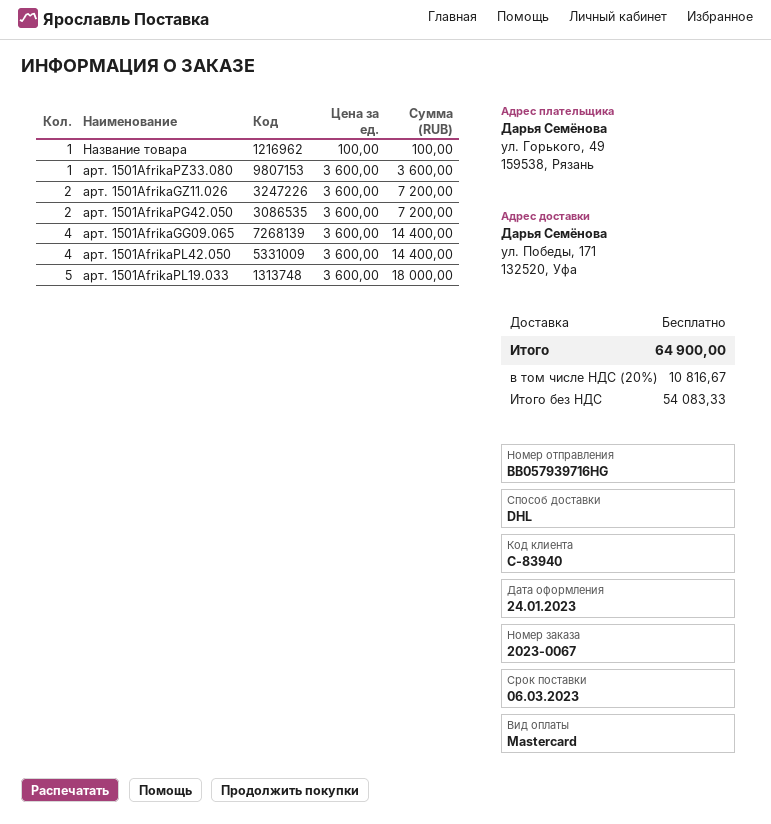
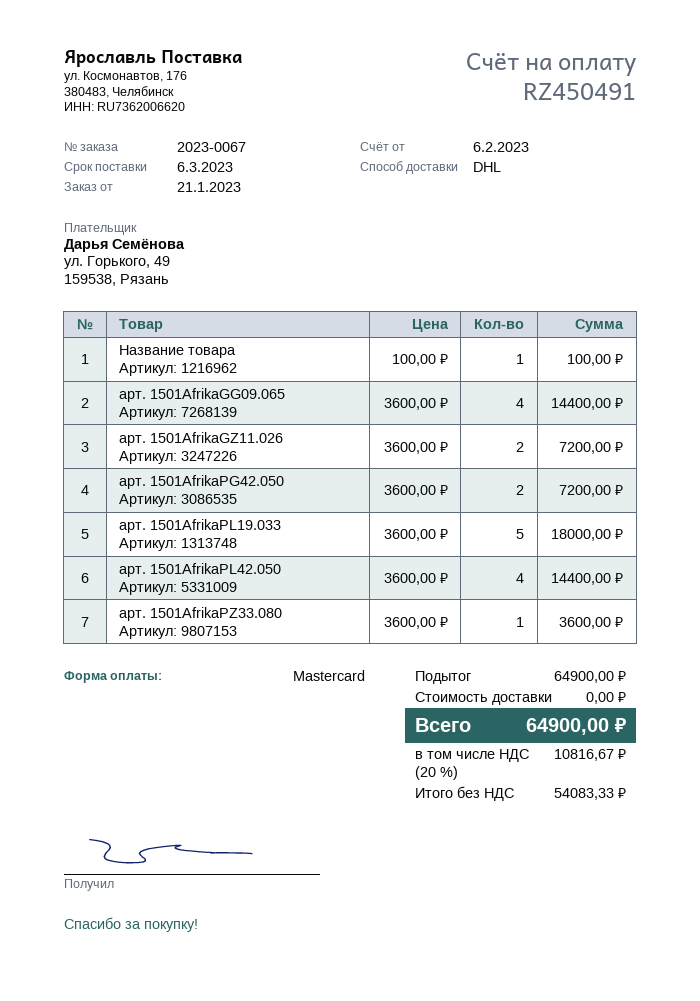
order date: 2023-01-24 -> 2023-01-21

